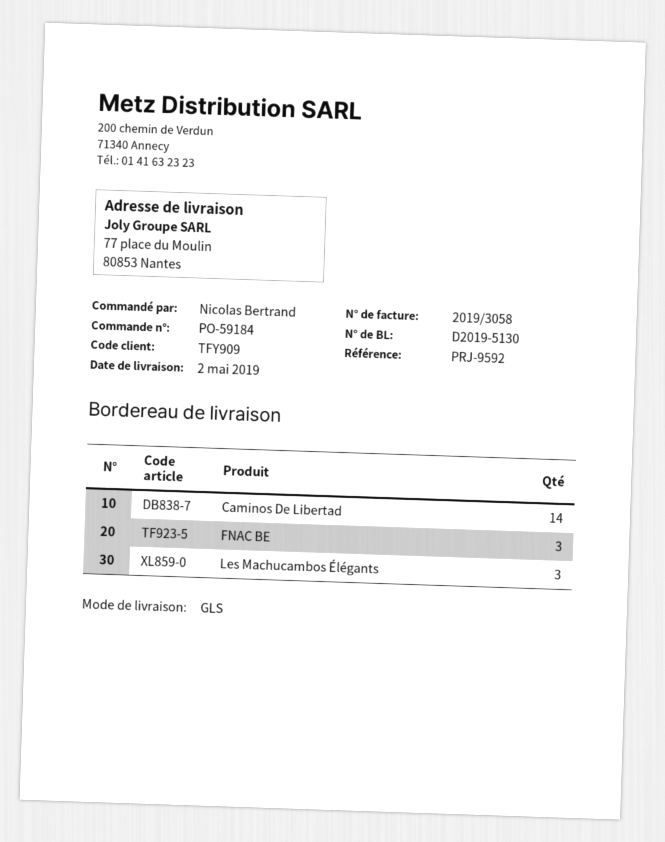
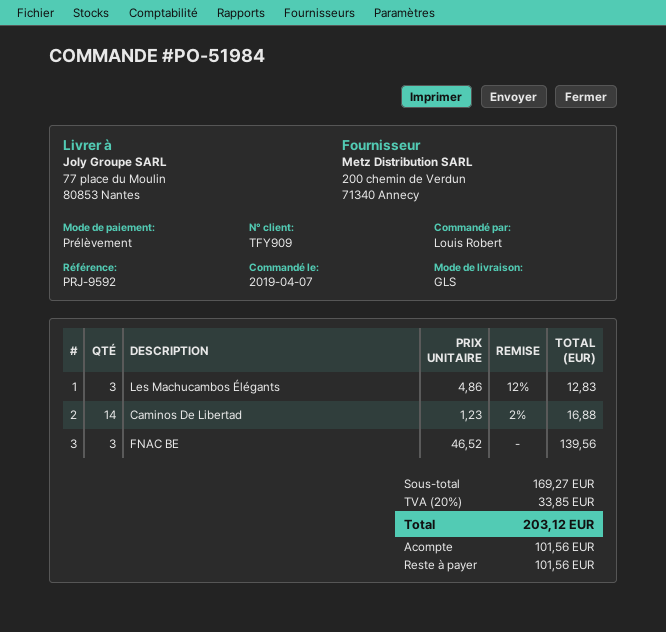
order number: PO-59184 -> PO-51984
ordered by: Nicolas Bertrand -> Louis Robert

